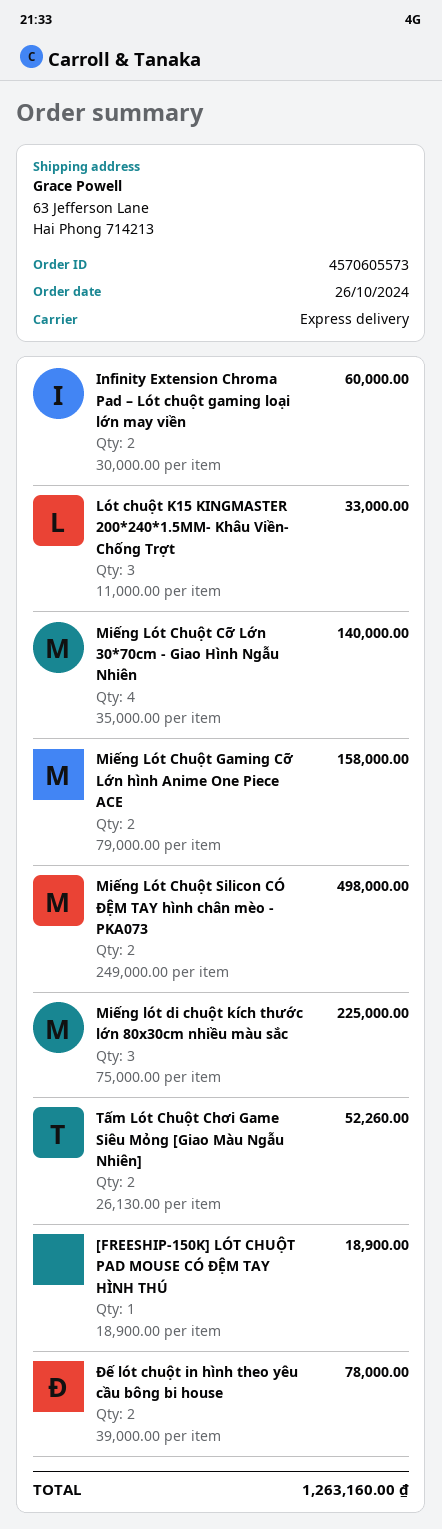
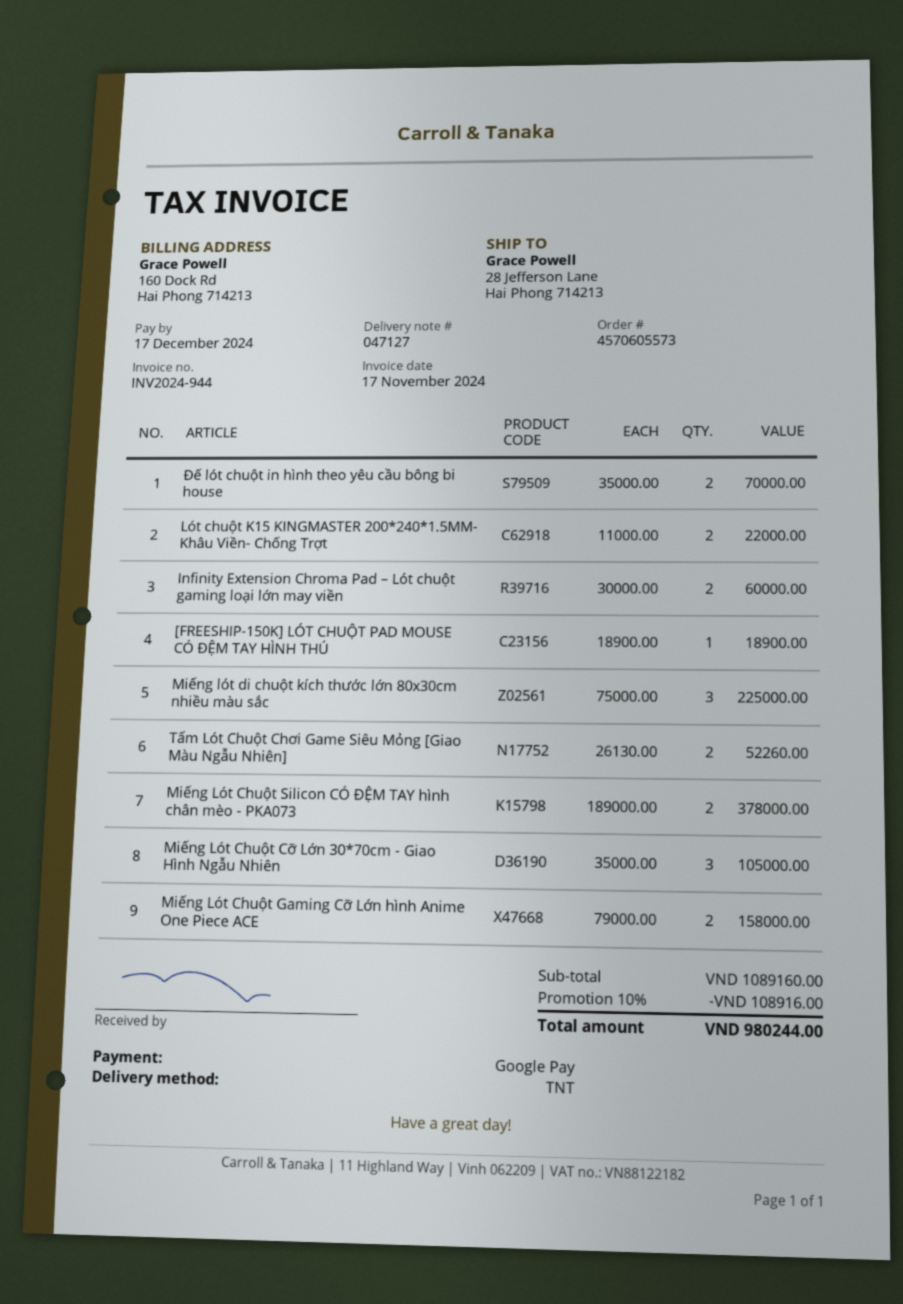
shipping method: express -> TNT
ship to: 63 Jefferson Lane, Hai Phong 714213 -> 28 Jefferson Lane, Hai Phong 714213
Lót chuột K15 KINGMASTER 200*240*1.5MM- Khâu Viền- Chống Trợt: 3 x 11000.00 = 33000.00 -> 2 x 11000.00 = 22000.00
Miếng Lót Chuột Cỡ Lớn 30*70cm - Giao Hình Ngẫu Nhiên: 4 x 35000.00 = 140000.00 -> 3 x 35000.00 = 105000.00
Miếng Lót Chuột Silicon CÓ ĐỆM TAY hình chân mèo - PKA073: 2 x 249000.00 = 498000.00 -> 2 x 189000.00 = 378000.00
Đế lót chuột in hình theo yêu cầu bông bi house: 2 x 39000.00 = 78000.00 -> 2 x 35000.00 = 70000.00
discount: none -> 10% = 108916.00
total: 1263160.00 -> 980244.00

